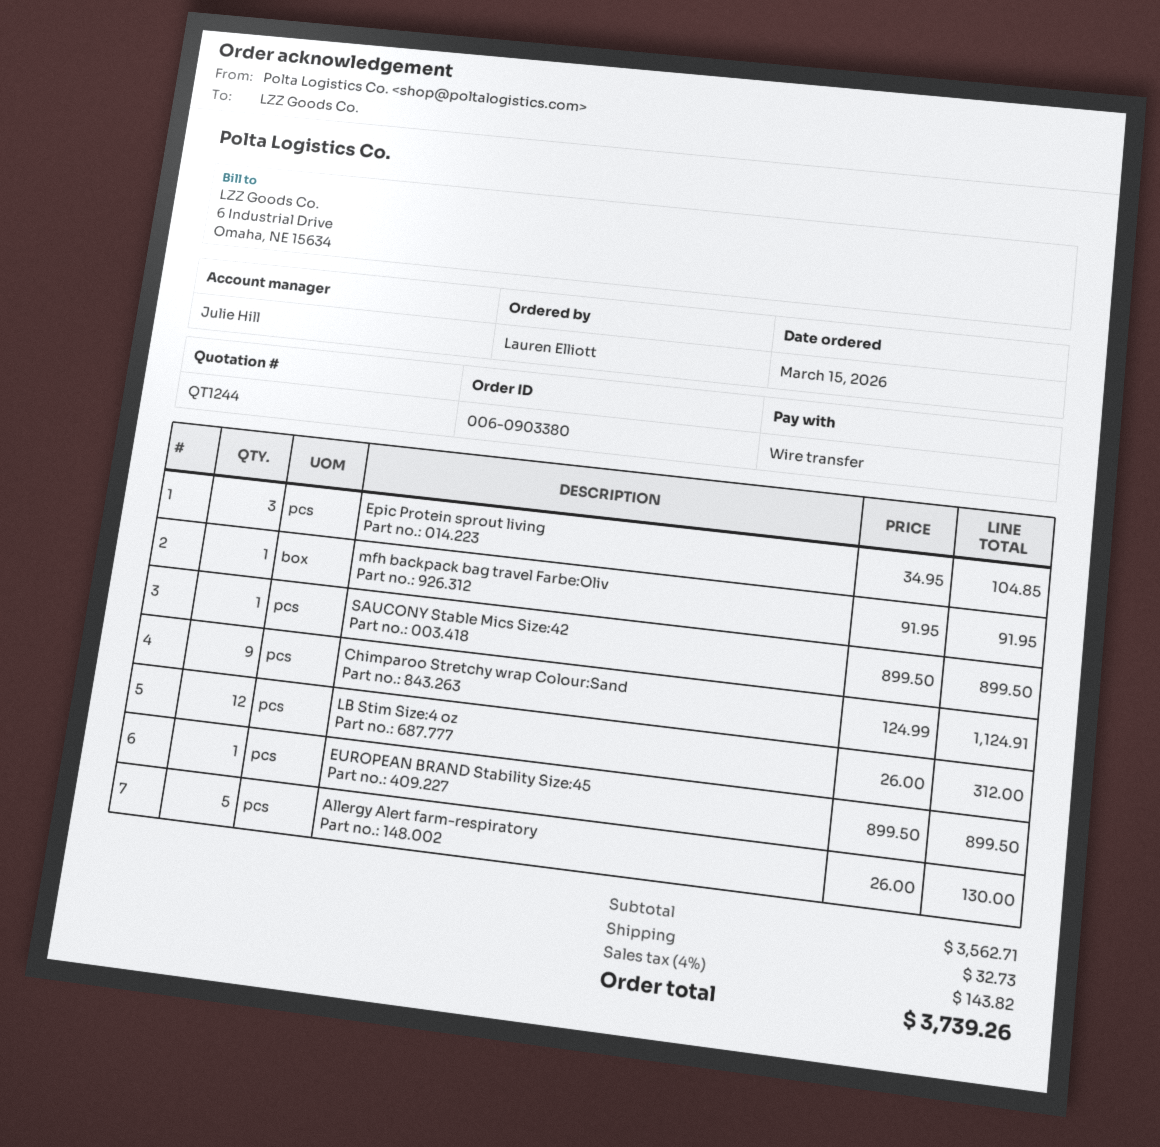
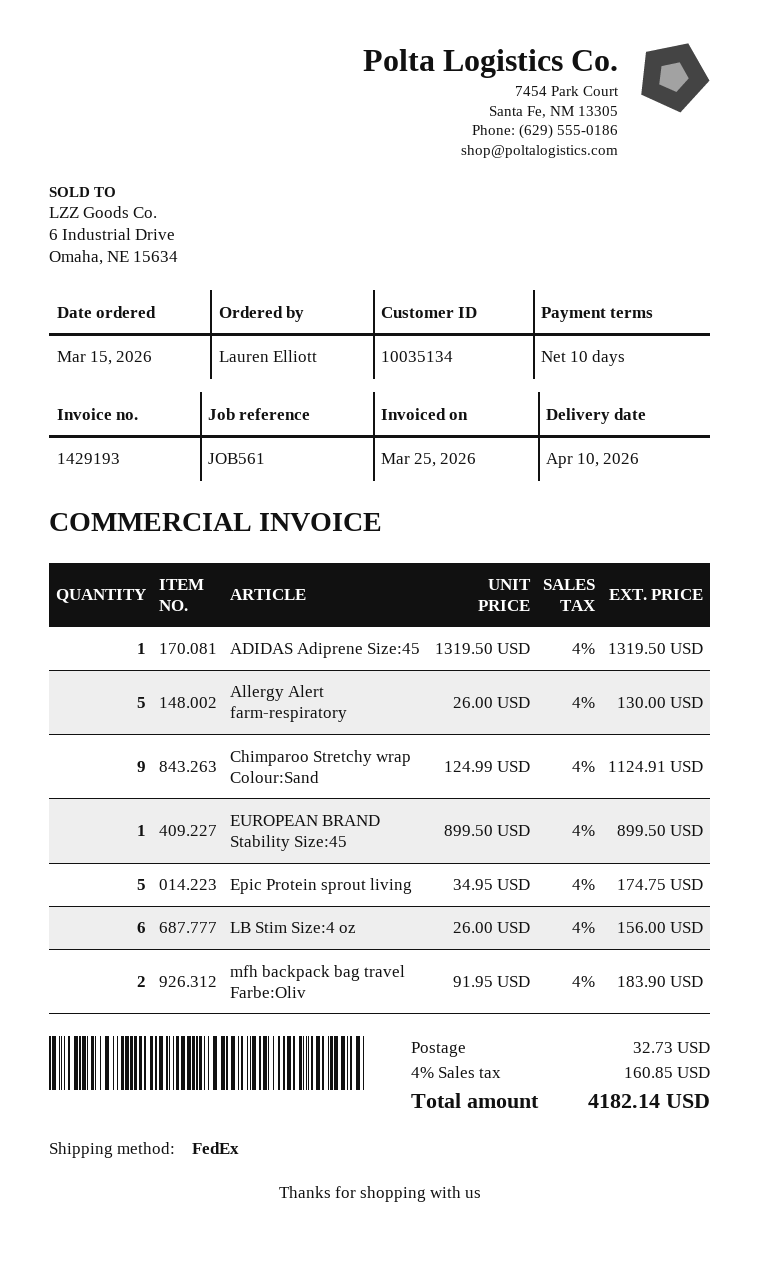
Epic Protein sprout living: 3 x 34.95 = 104.85 -> 5 x 34.95 = 174.75
mfh backpack bag travel Farbe:Oliv: 1 x 91.95 = 91.95 -> 2 x 91.95 = 183.90
SAUCONY Stable Mics Size:42: 1 x 899.50 = 899.50 -> none
LB Stim Size:4 oz: 12 x 26.00 = 312.00 -> 6 x 26.00 = 156.00
ADIDAS Adiprene Size:45: none -> 1 x 1319.50 = 1319.50
tax: 4% = 143.82 -> 4% = 160.85
total: 3739.26 -> 4182.14

